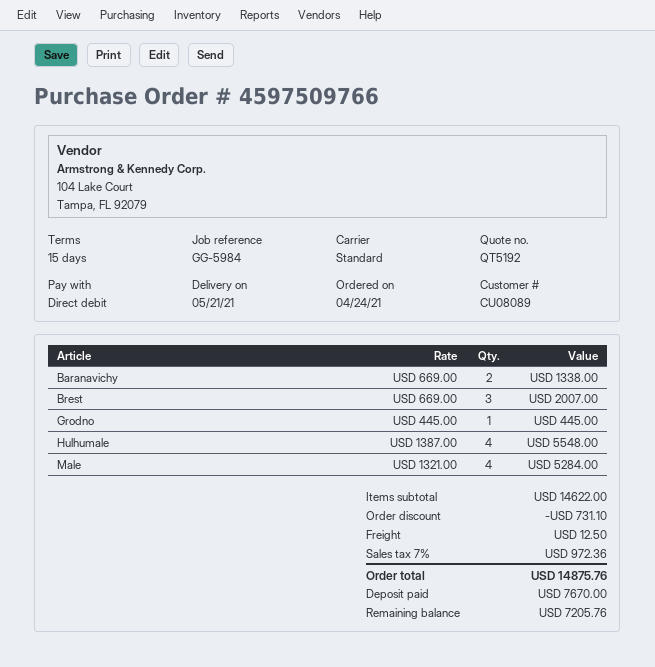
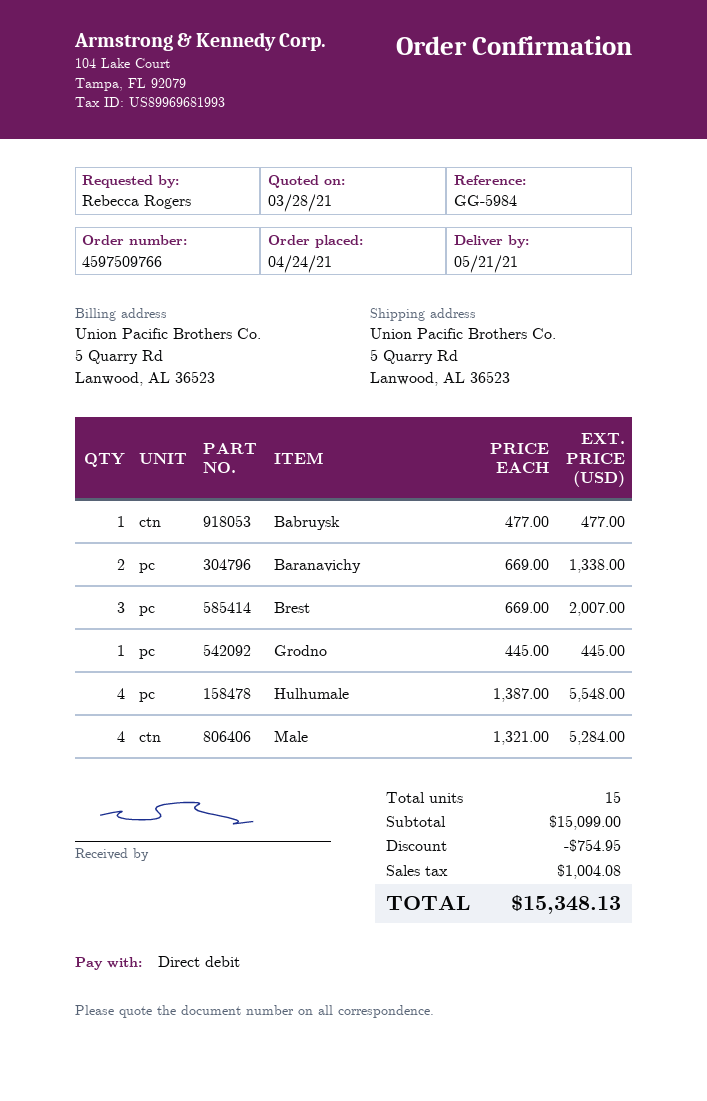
Babruysk: none -> 1 x 477.00 = 477.00
subtotal: 14622.00 -> 15099.00
discount: 731.10 -> 754.95
shipping: 12.50 -> none
tax: 972.36 -> 1004.08
total: 14875.76 -> 15348.13

